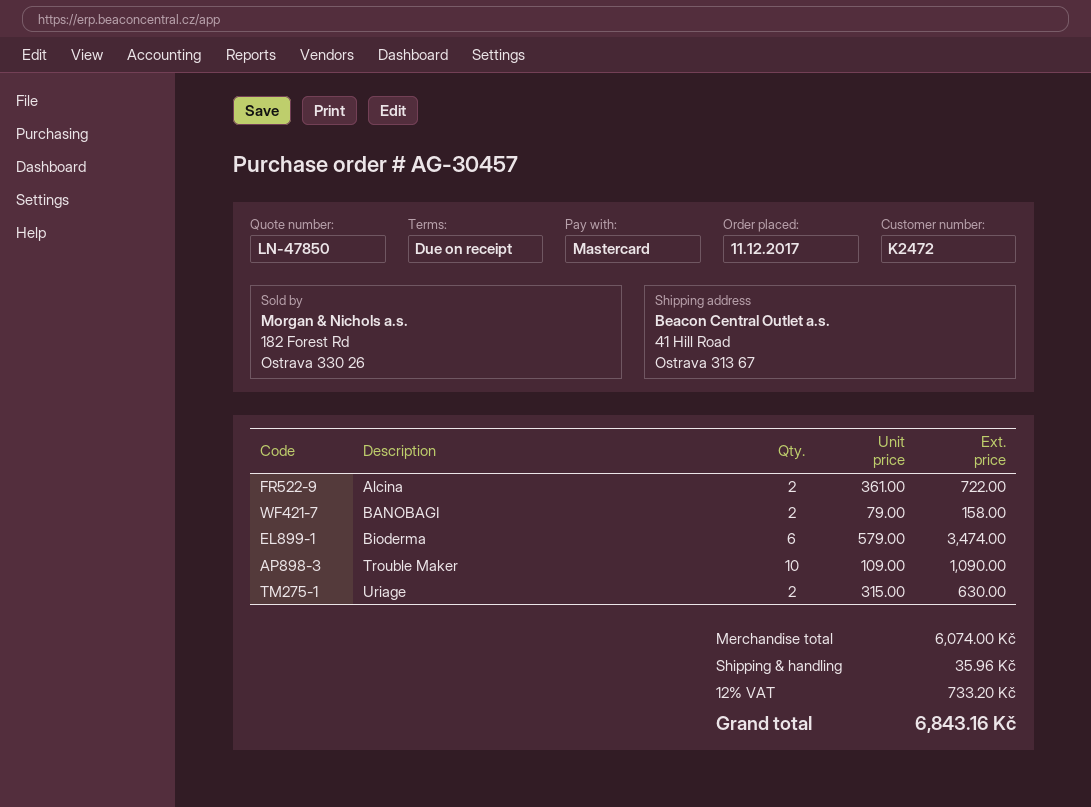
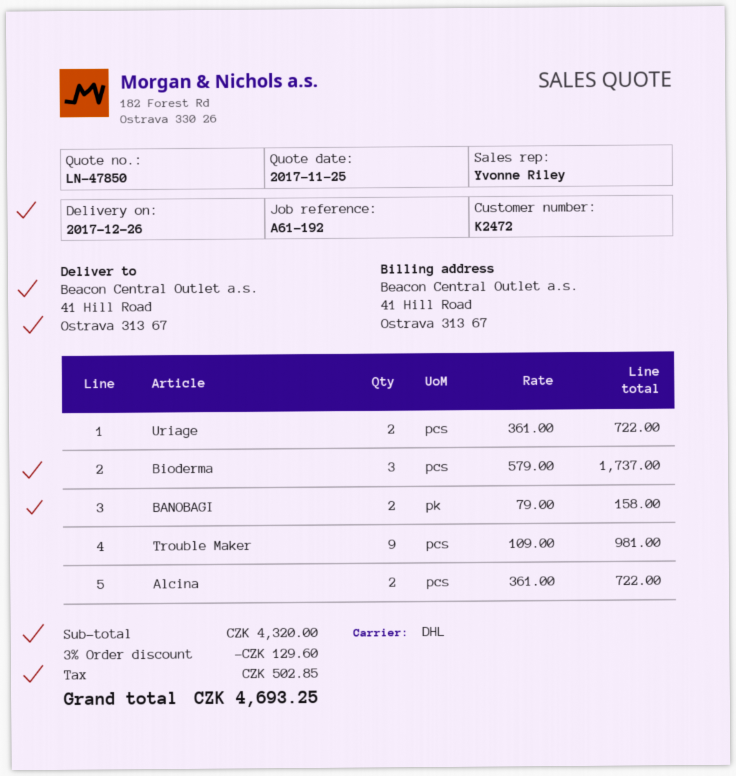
Bioderma: 6 x 579.00 = 3474.00 -> 3 x 579.00 = 1737.00
Trouble Maker: 10 x 109.00 = 1090.00 -> 9 x 109.00 = 981.00
Uriage: 2 x 315.00 = 630.00 -> 2 x 361.00 = 722.00
subtotal: 6074.00 -> 4320.00
discount: none -> 3% = 129.60
shipping: 35.96 -> none
tax: 733.20 -> 502.85
total: 6843.16 -> 4693.25

